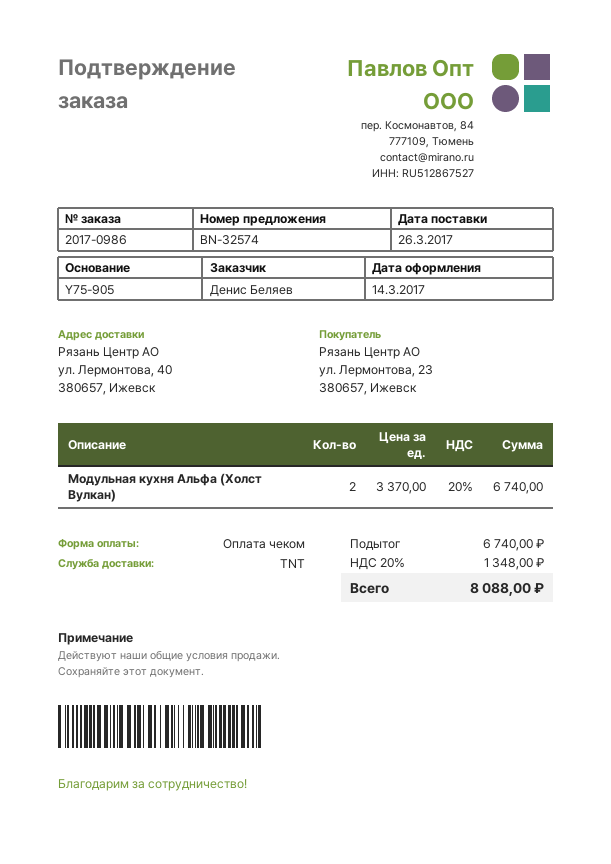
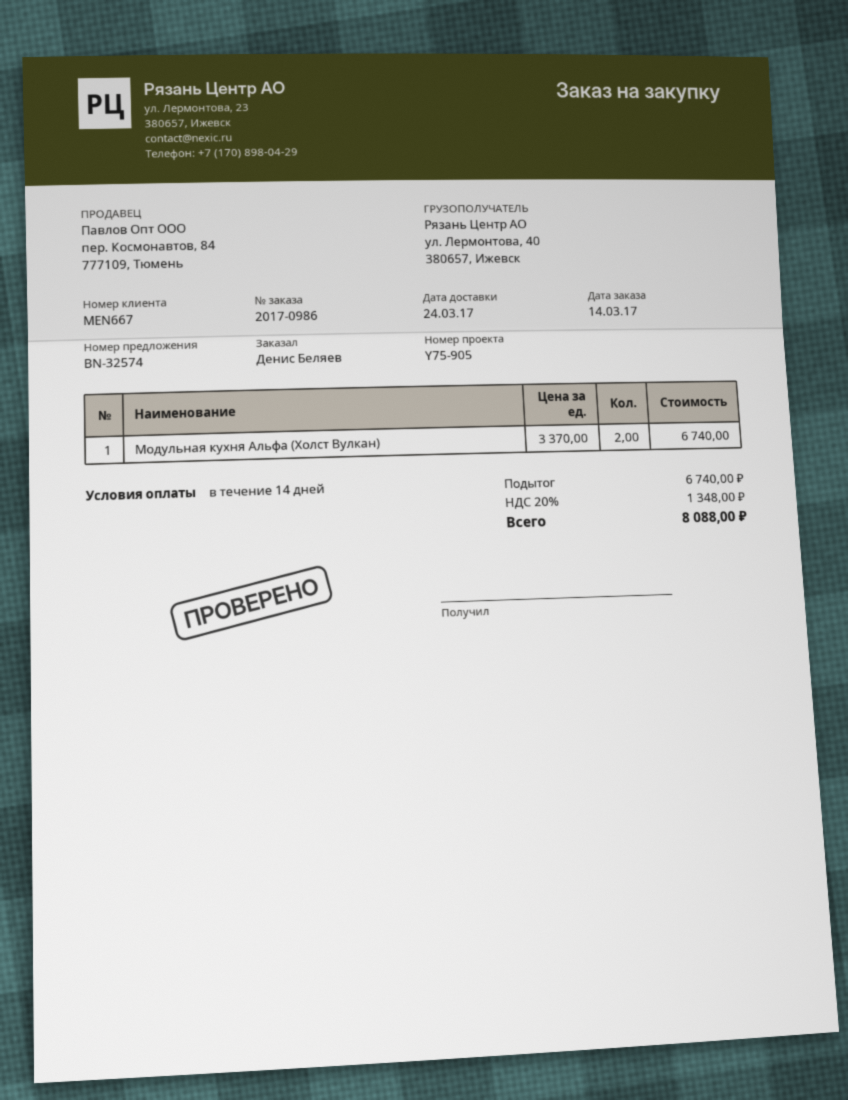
delivery date: 2017-03-26 -> 2017-03-24

